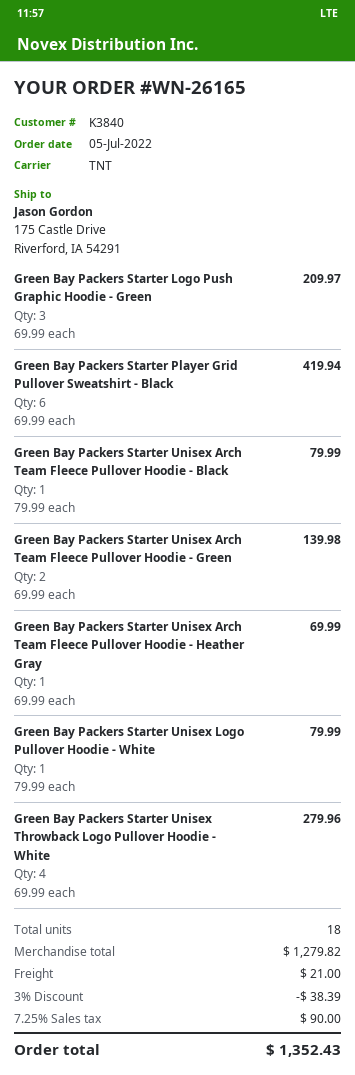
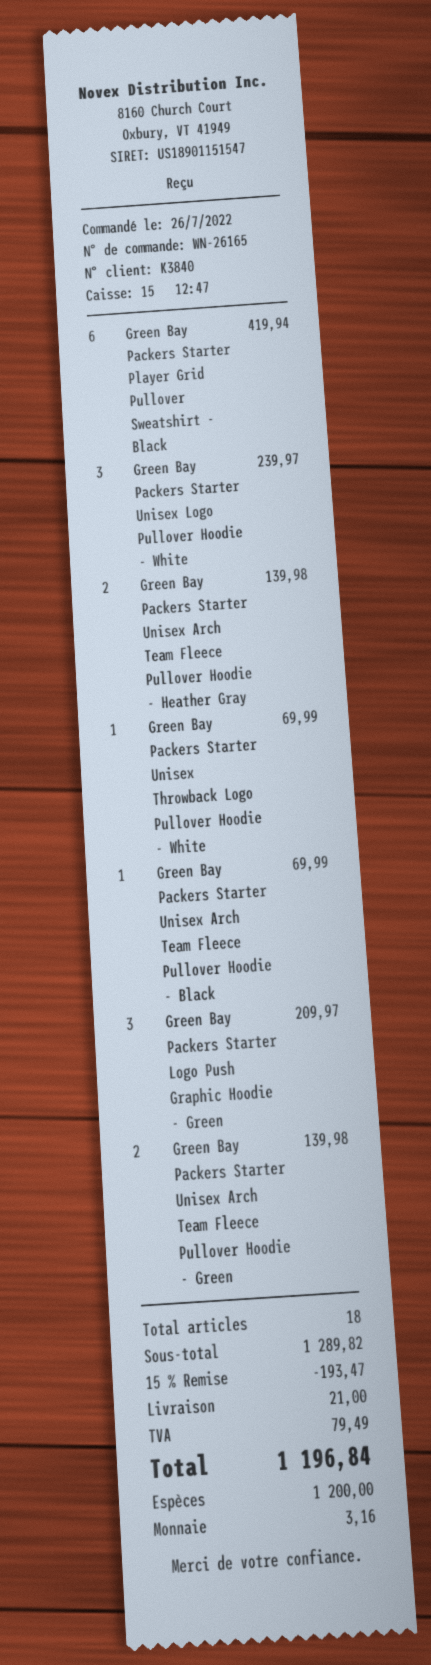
order date: 2022-07-05 -> 2022-07-26
Green Bay Packers Starter Unisex Arch Team Fleece Pullover Hoodie - Black: 1 for 79.99 -> 1 for 69.99
Green Bay Packers Starter Unisex Arch Team Fleece Pullover Hoodie - Heather Gray: 1 for 69.99 -> 2 for 139.98
Green Bay Packers Starter Unisex Logo Pullover Hoodie - White: 1 for 79.99 -> 3 for 239.97
Green Bay Packers Starter Unisex Throwback Logo Pullover Hoodie - White: 4 for 279.96 -> 1 for 69.99
subtotal: 1279.82 -> 1289.82
discount: 3% = 38.39 -> 15% = 193.47
tax: 90.00 -> 79.49
total: 1352.43 -> 1196.84

